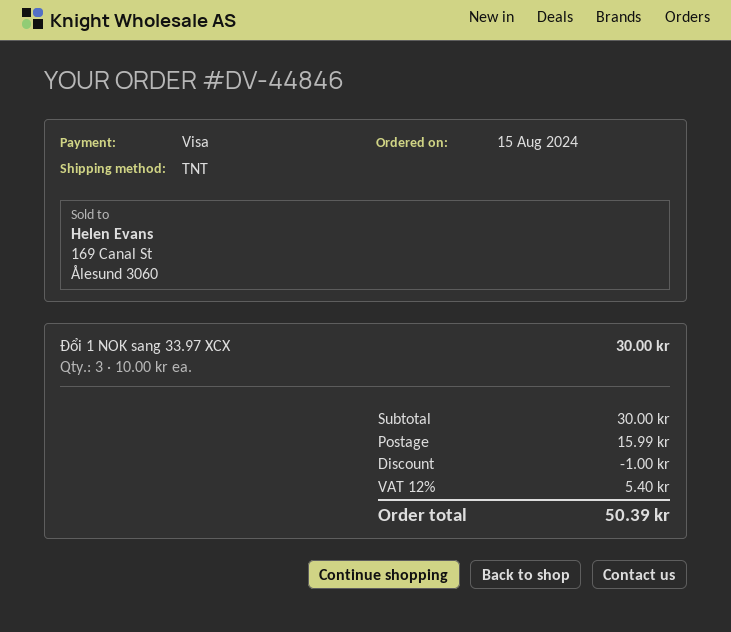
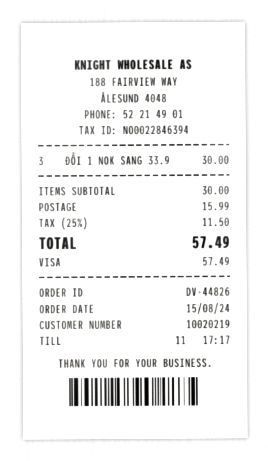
order number: DV-44846 -> DV-44826
discount: 1.00 -> none
tax: 12% = 5.40 -> 25% = 11.50
total: 50.39 -> 57.49

